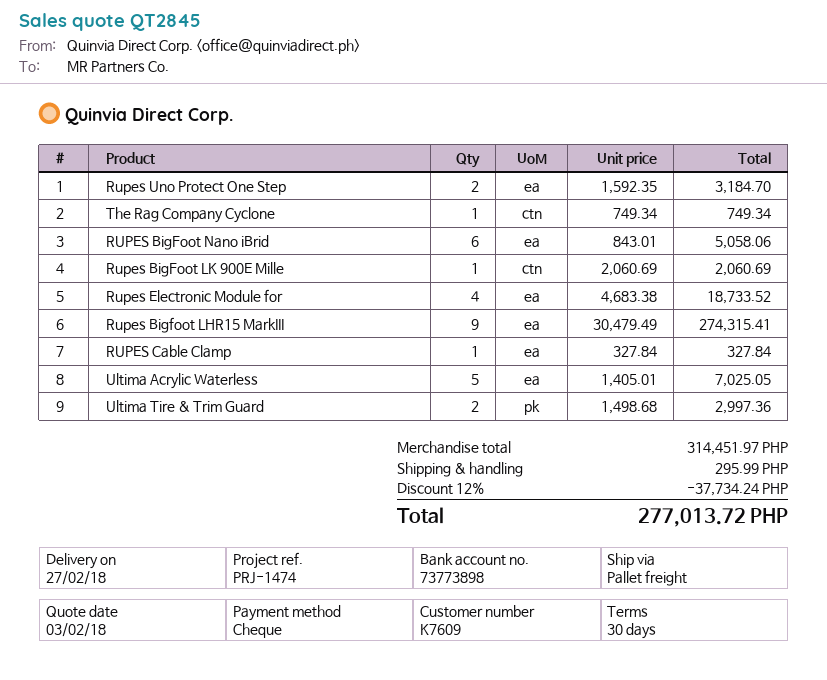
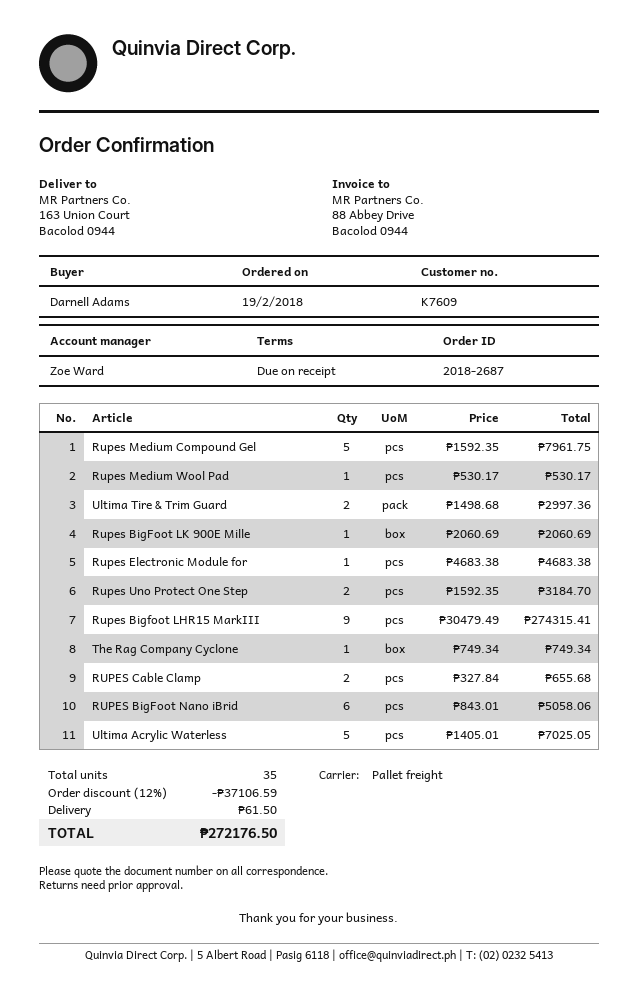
payment terms: 30 days -> on receipt
Rupes Electronic Module for: 4 x 4683.38 = 18733.52 -> 1 x 4683.38 = 4683.38
RUPES Cable Clamp: 1 x 327.84 = 327.84 -> 2 x 327.84 = 655.68
Rupes Medium Compound Gel: none -> 5 x 1592.35 = 7961.75
Rupes Medium Wool Pad: none -> 1 x 530.17 = 530.17
discount: 12% = 37734.24 -> 12% = 37106.59
shipping: 295.99 -> 61.50
total: 277013.72 -> 272176.50

